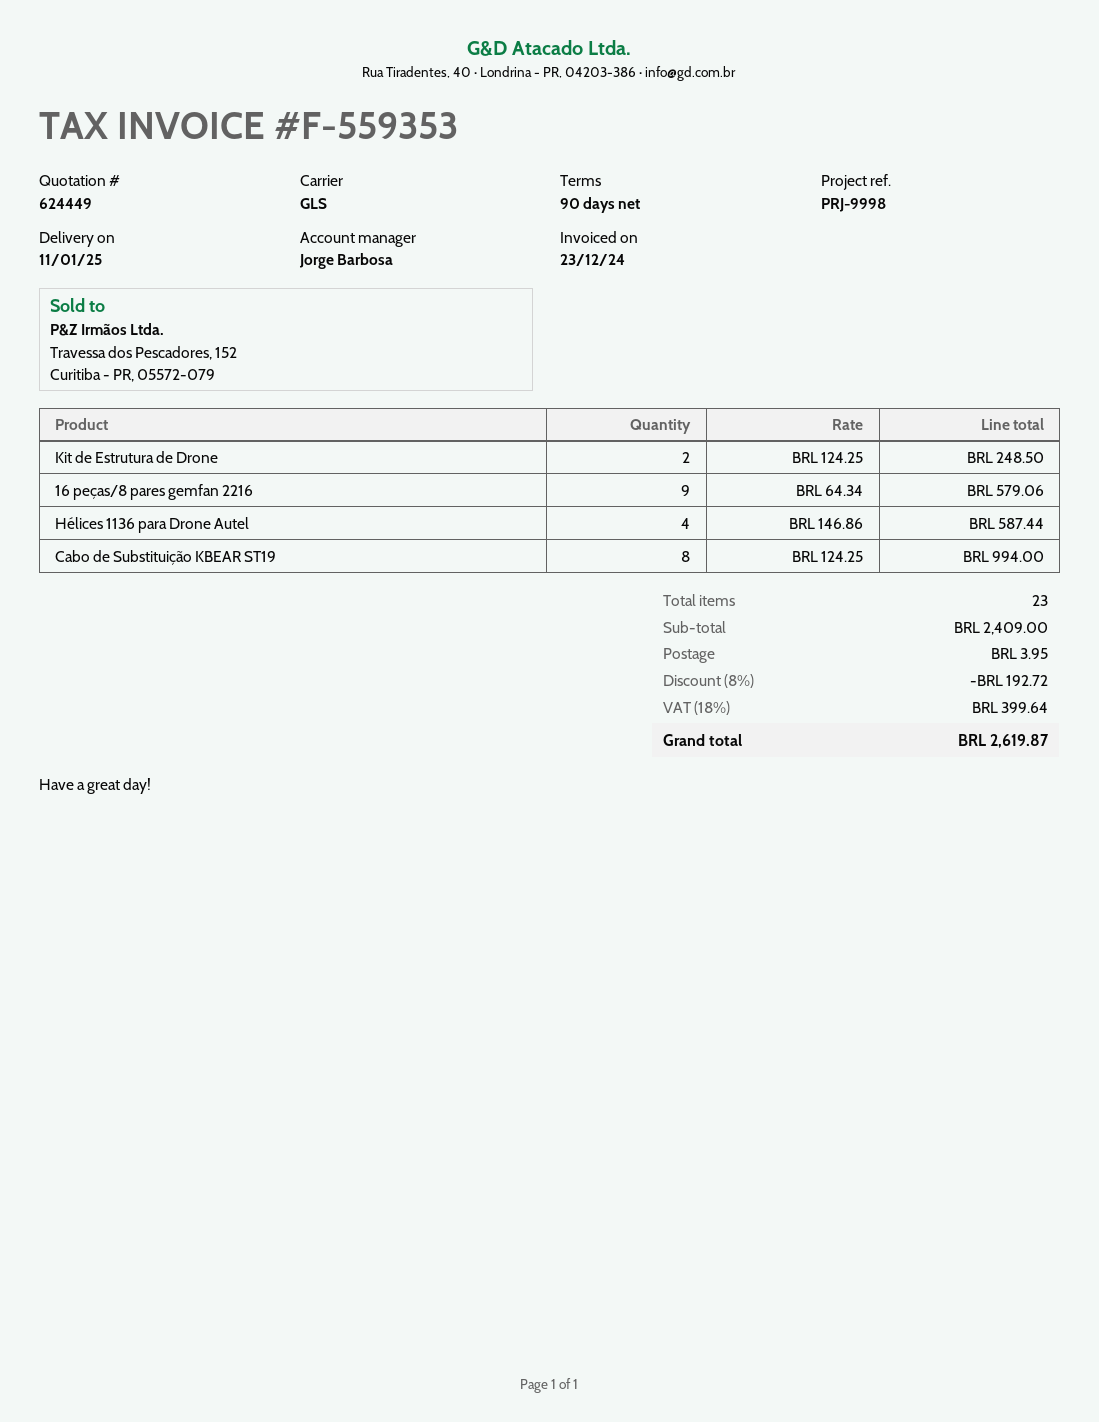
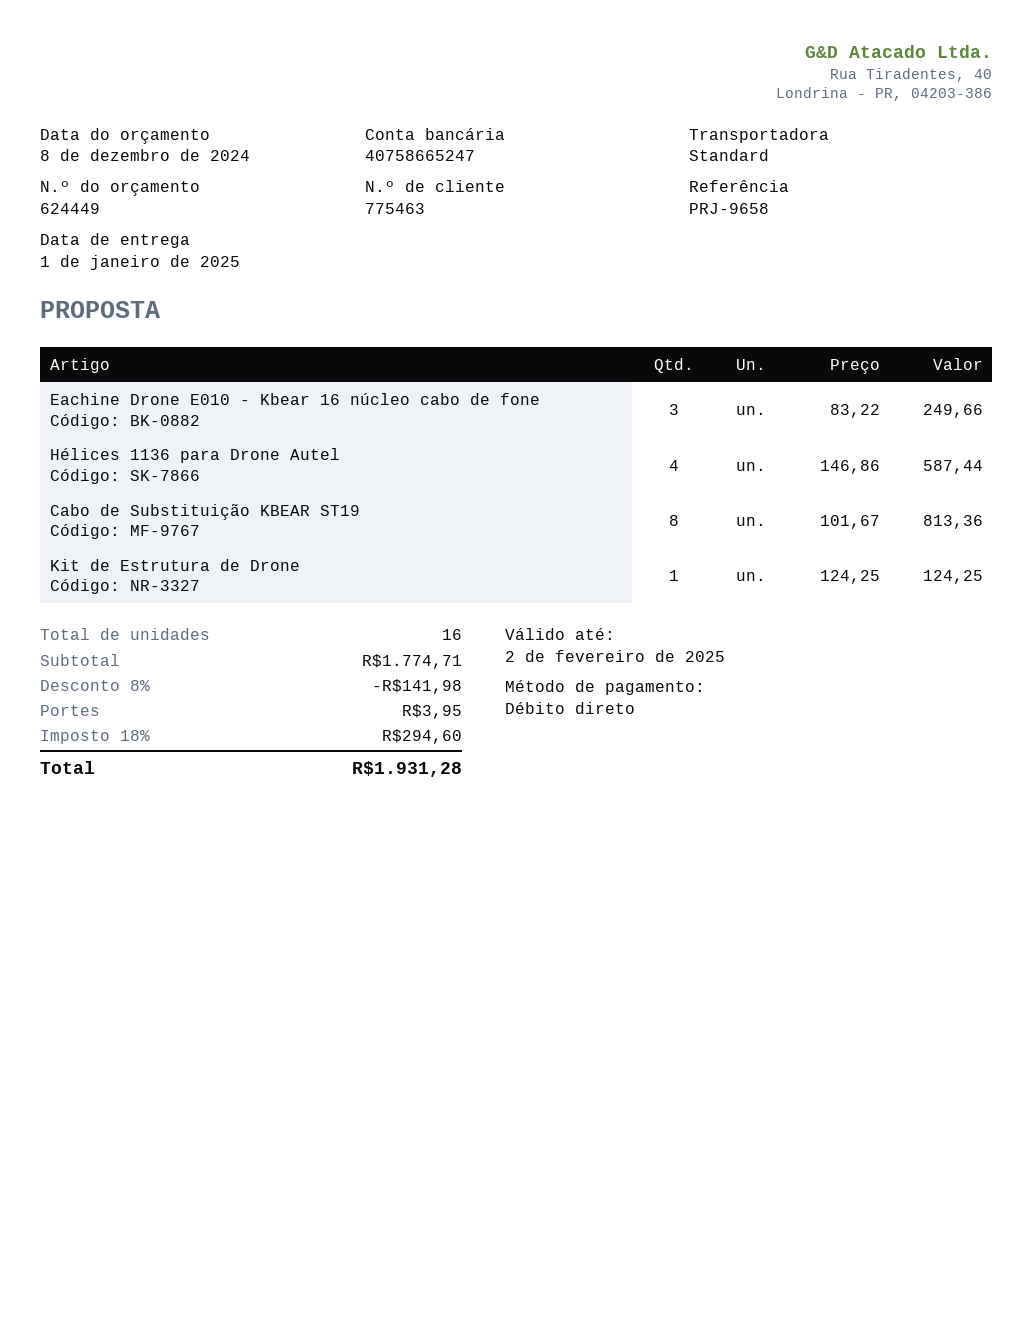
delivery date: 2025-01-11 -> 2025-01-01
reference: PRJ-9998 -> PRJ-9658
shipping method: GLS -> standard
Kit de Estrutura de Drone: 2 x 124.25 = 248.50 -> 1 x 124.25 = 124.25
16 peças/8 pares gemfan 2216: 9 x 64.34 = 579.06 -> none
Cabo de Substituição KBEAR ST19: 8 x 124.25 = 994.00 -> 8 x 101.67 = 813.36
Eachine Drone E010 - Kbear 16 núcleo cabo de fone: none -> 3 x 83.22 = 249.66
total quantity: 23 -> 16
subtotal: 2409.00 -> 1774.71
discount: 8% = 192.72 -> 8% = 141.98
tax: 18% = 399.64 -> 18% = 294.60
total: 2619.87 -> 1931.28

